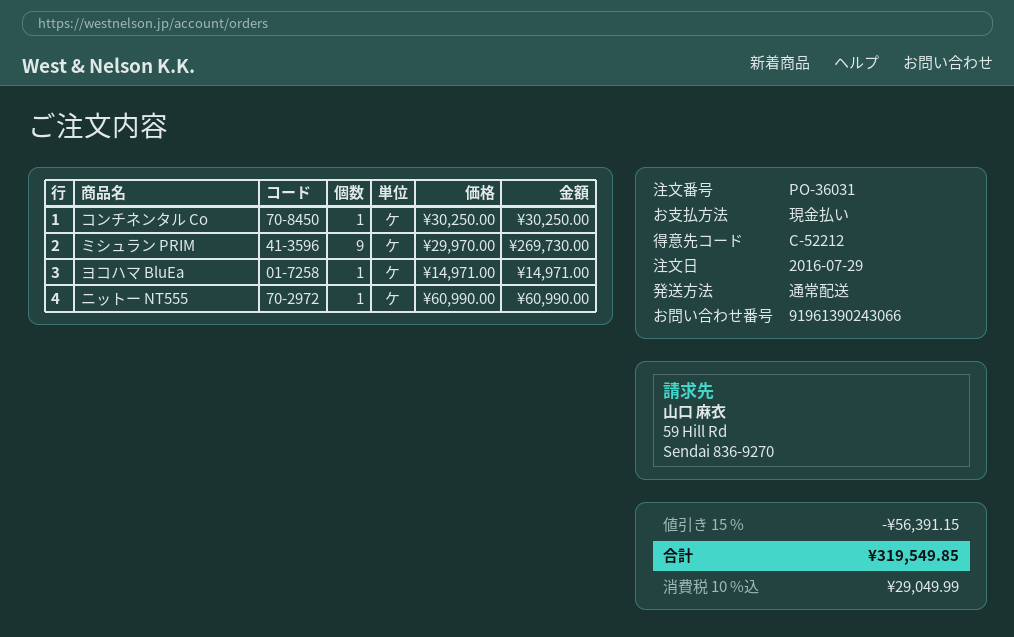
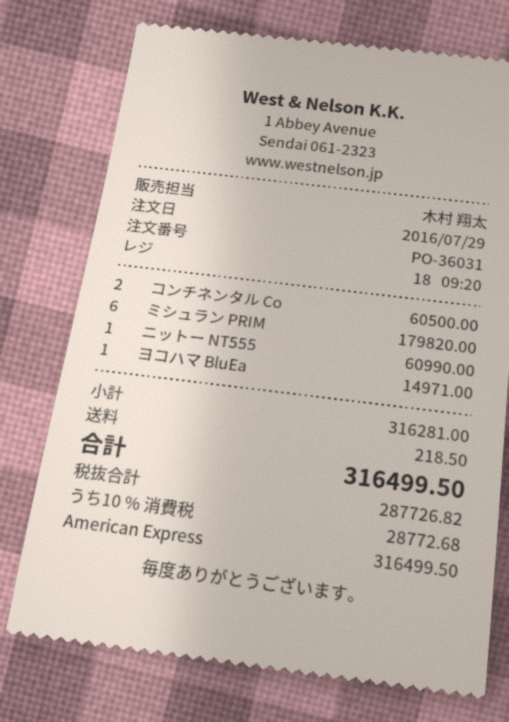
payment method: cash -> American Express
コンチネンタル Co: 1 for 30250.00 -> 2 for 60500.00
ミシュラン PRIM: 9 for 269730.00 -> 6 for 179820.00
discount: 15% = 56391.15 -> none
shipping: none -> 218.50
tax: 10% = 29049.99 -> 10% = 28772.68
total: 319549.85 -> 316499.50

